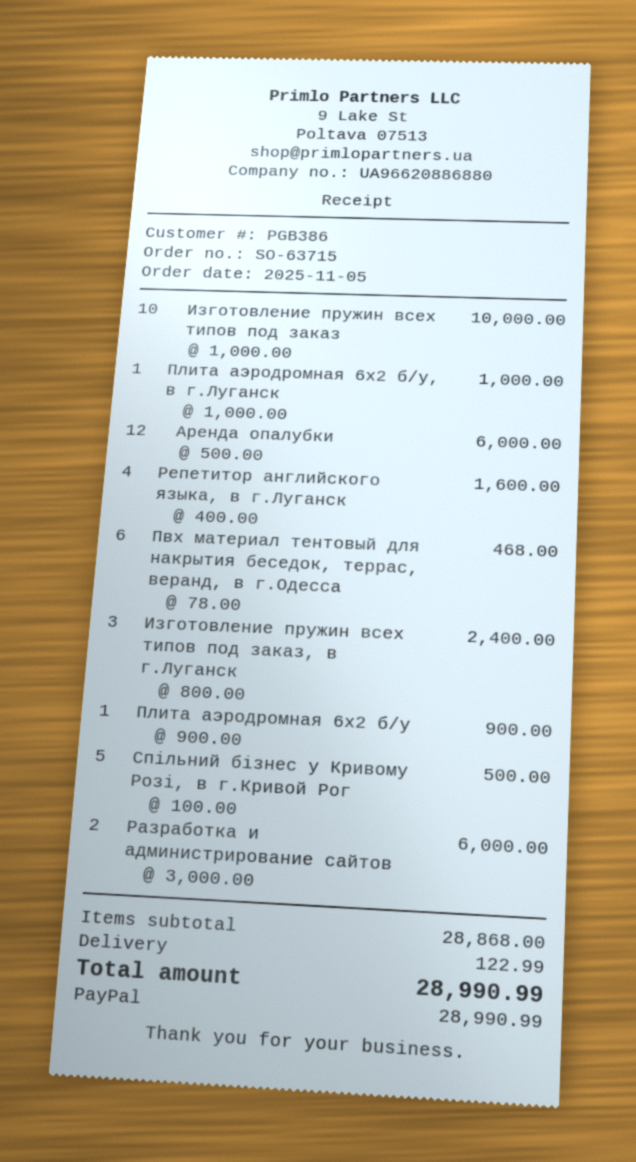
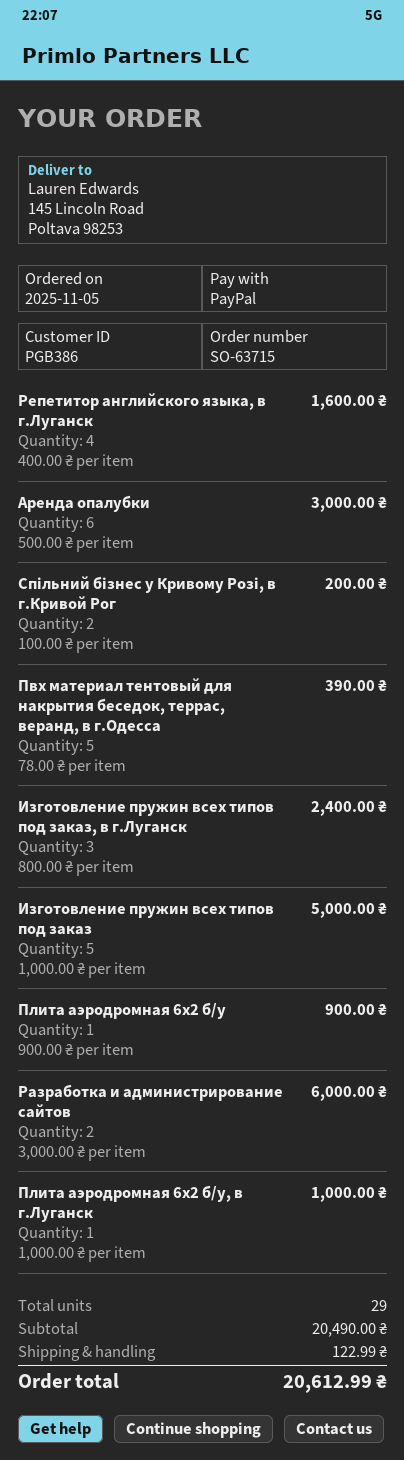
Изготовление пружин всех типов под заказ: 10 x 1000.00 = 10000.00 -> 5 x 1000.00 = 5000.00
Аренда опалубки: 12 x 500.00 = 6000.00 -> 6 x 500.00 = 3000.00
Пвх материал тентовый для накрытия беседок, террас, веранд, в г.Одесса: 6 x 78.00 = 468.00 -> 5 x 78.00 = 390.00
Спільний бізнес у Кривому Розі, в г.Кривой Рог: 5 x 100.00 = 500.00 -> 2 x 100.00 = 200.00
subtotal: 28868.00 -> 20490.00
total: 28990.99 -> 20612.99

